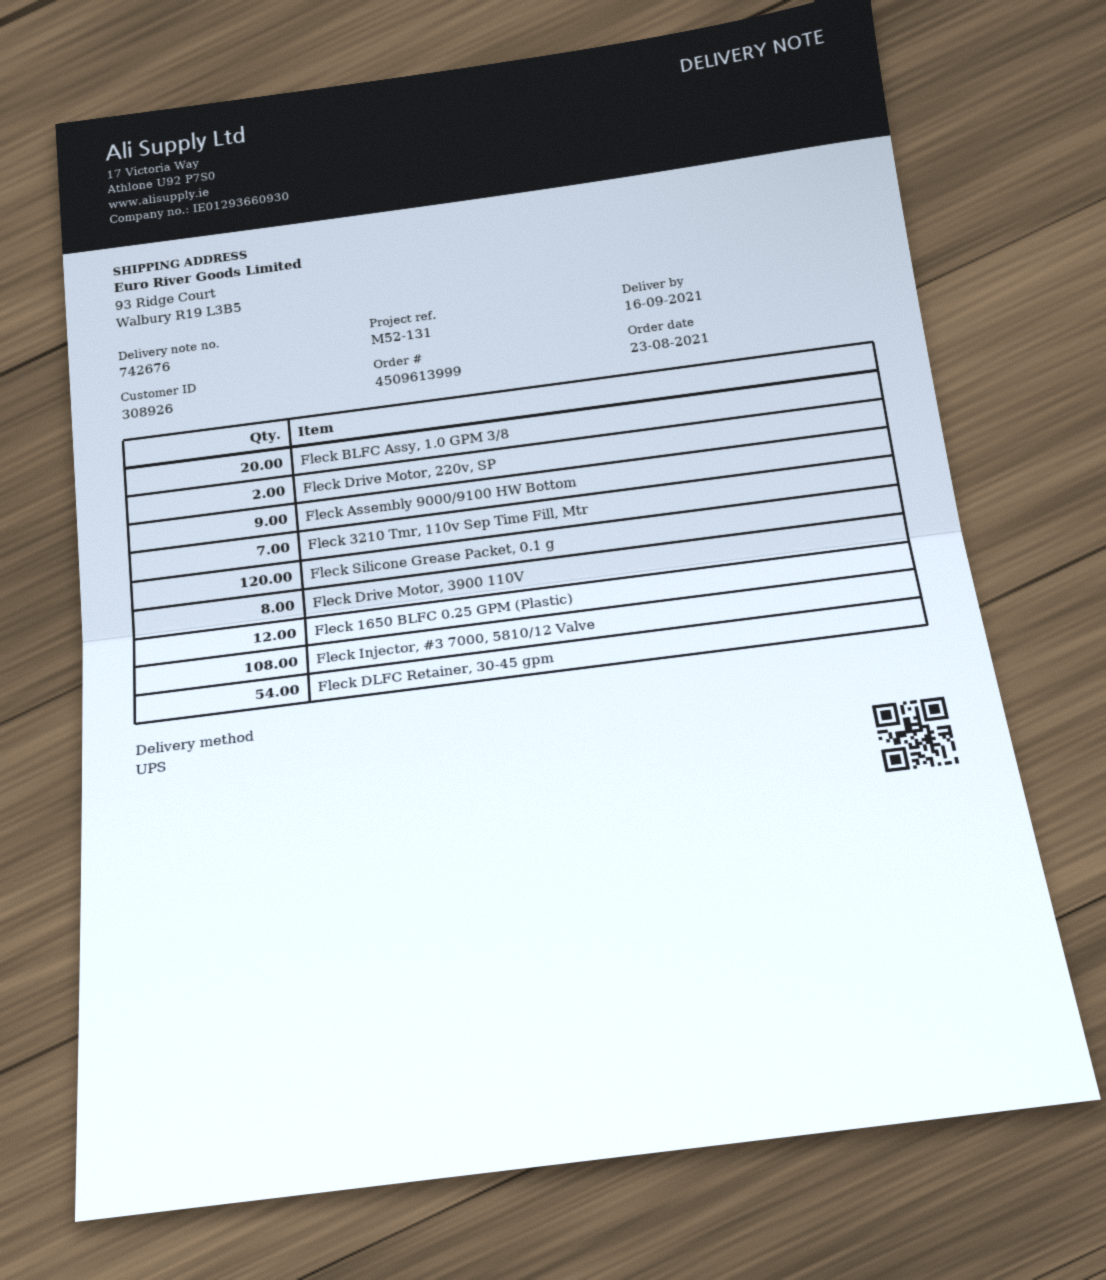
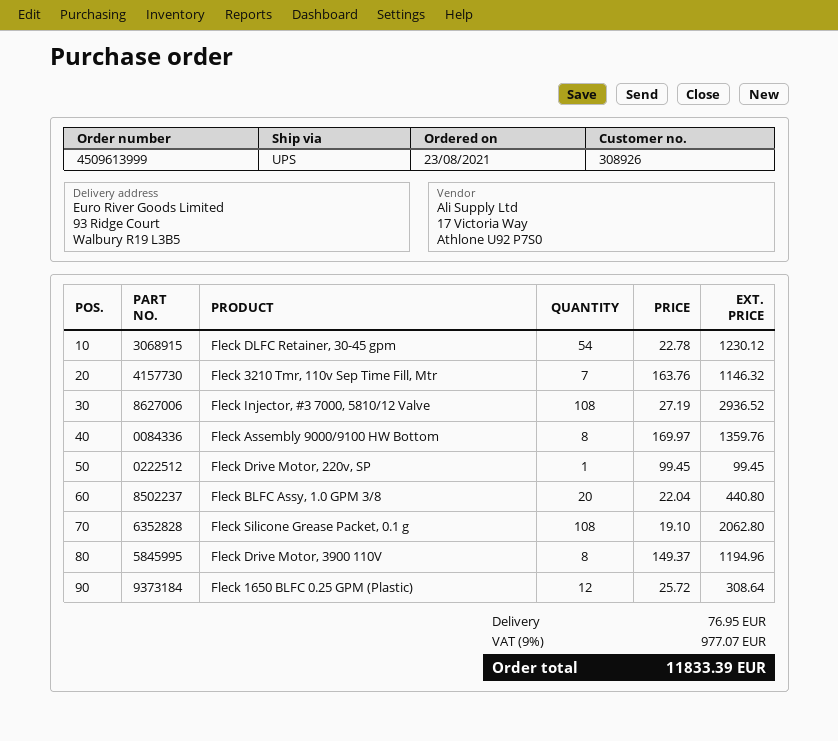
Fleck Drive Motor, 220v, SP: 2 -> 1
Fleck Assembly 9000/9100 HW Bottom: 9 -> 8
Fleck Silicone Grease Packet, 0.1 g: 120 -> 108

